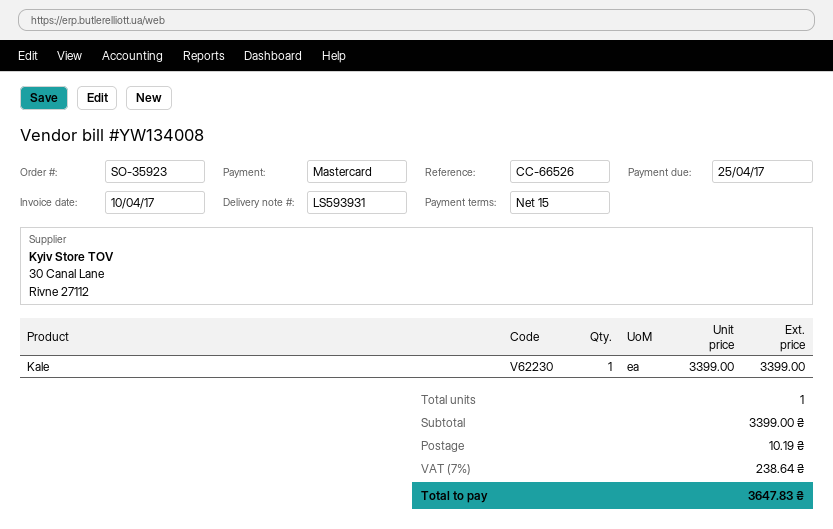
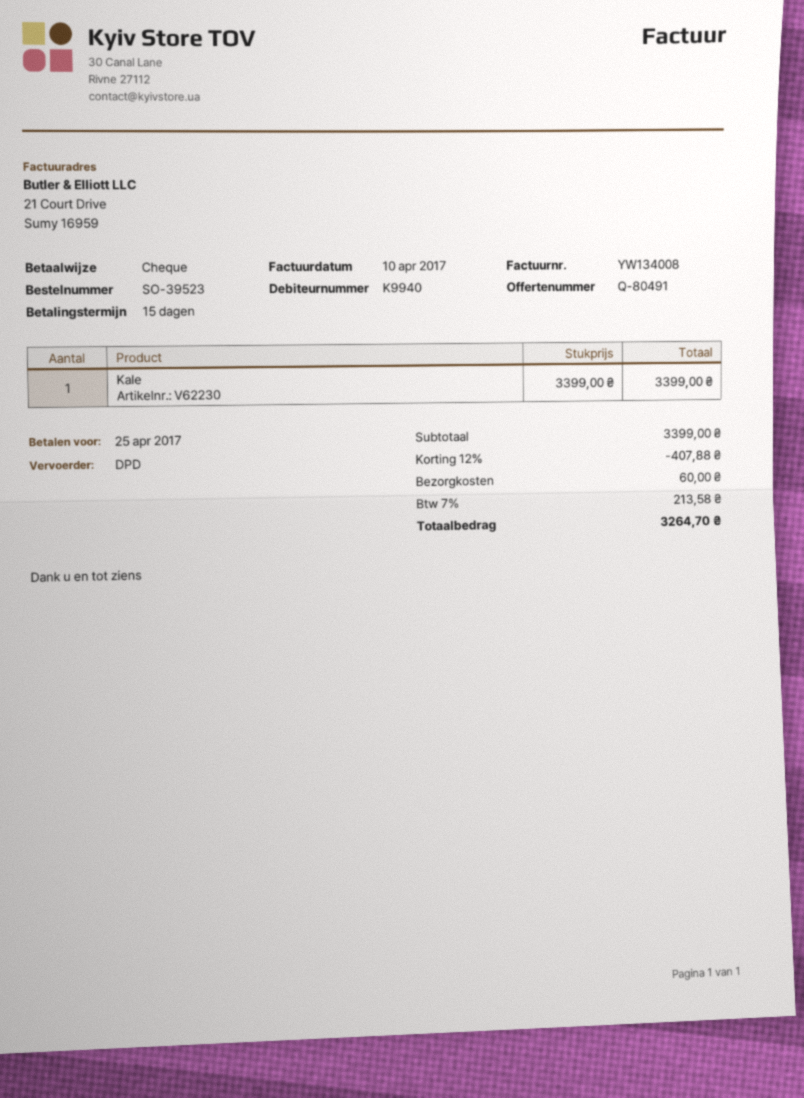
order number: SO-35923 -> SO-39523
payment method: Mastercard -> cheque
discount: none -> 12% = 407.88
shipping: 10.19 -> 60.00
tax: 7% = 238.64 -> 7% = 213.58
total: 3647.83 -> 3264.70

